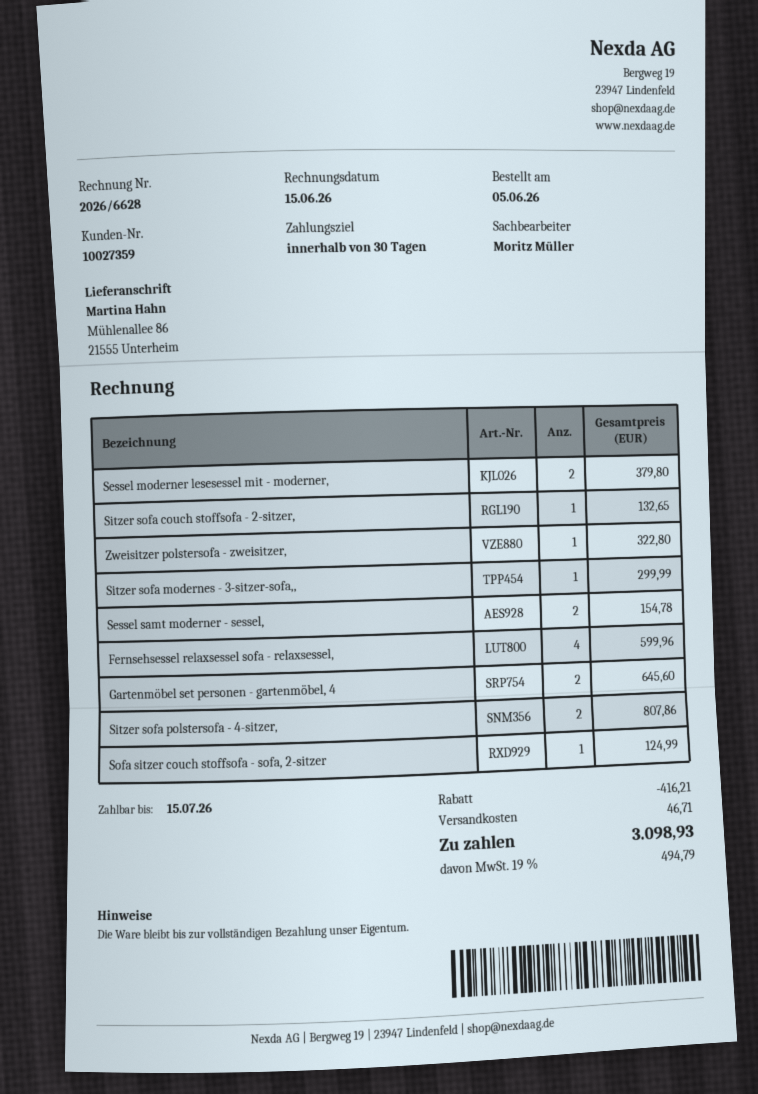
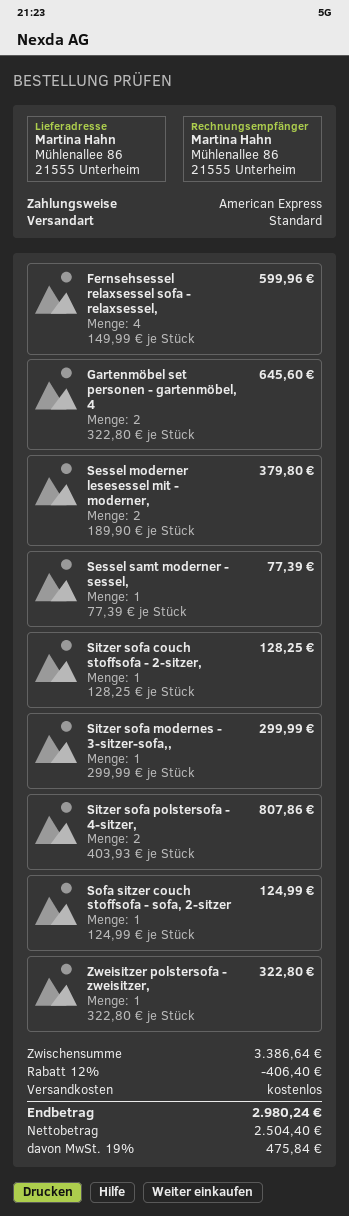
Sitzer sofa couch stoffsofa - 2-sitzer,: 1 for 132.65 -> 1 for 128.25
Sessel samt moderner - sessel,: 2 for 154.78 -> 1 for 77.39
discount: 416.21 -> 406.40
shipping: 46.71 -> 0.00
tax: 19% = 494.79 -> 19% = 475.84
total: 3098.93 -> 2980.24

